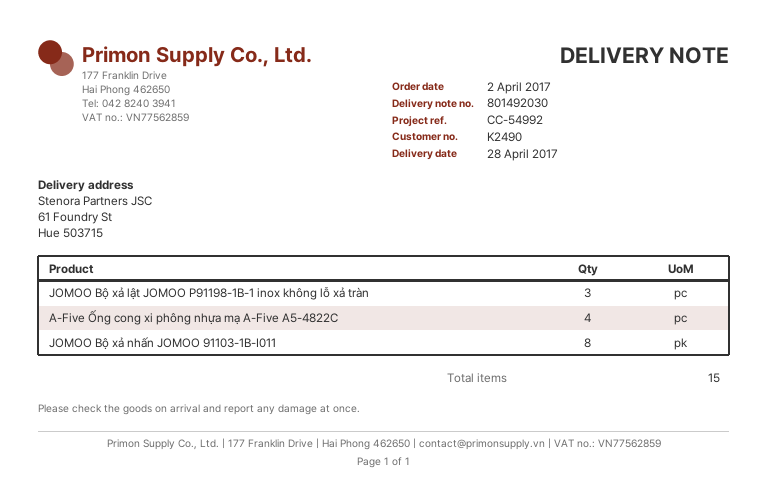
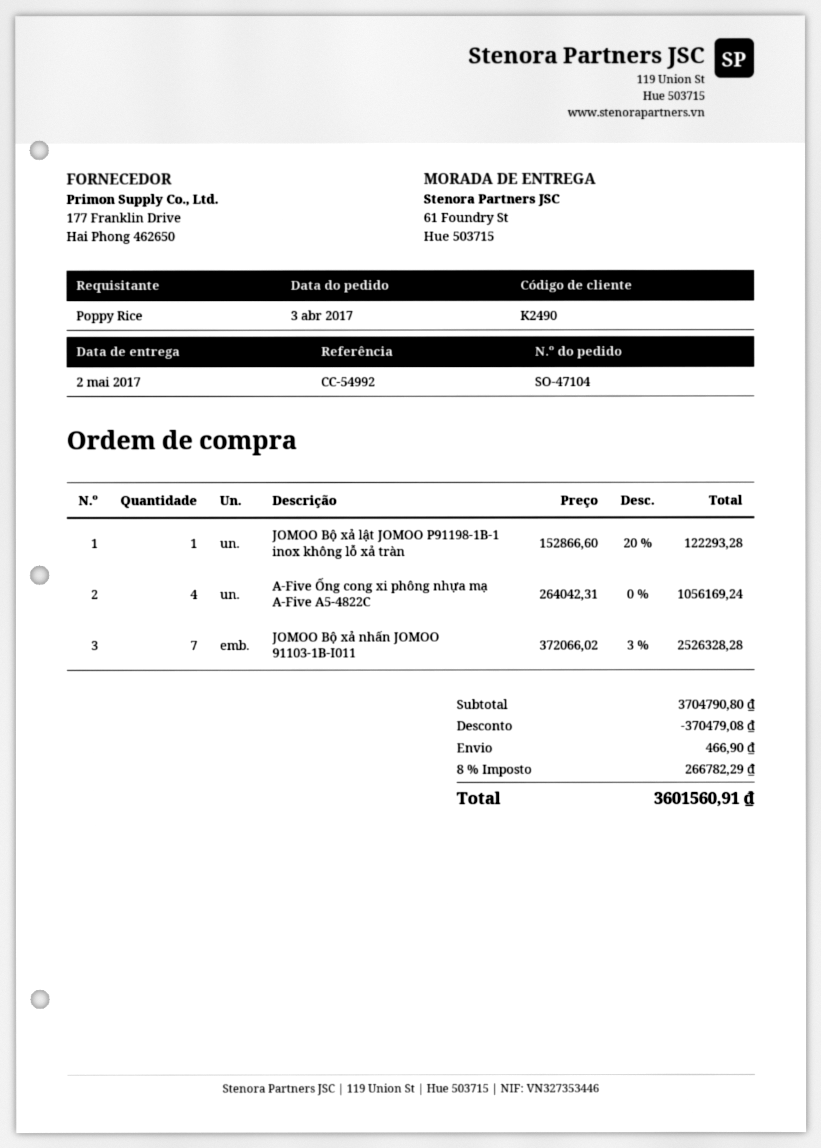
order date: 2017-04-02 -> 2017-04-03
delivery date: 2017-04-28 -> 2017-05-02
JOMOO Bộ xả lật JOMOO P91198-1B-1 inox không lỗ xả tràn: 3 -> 1
JOMOO Bộ xả nhấn JOMOO 91103-1B-I011: 8 -> 7

